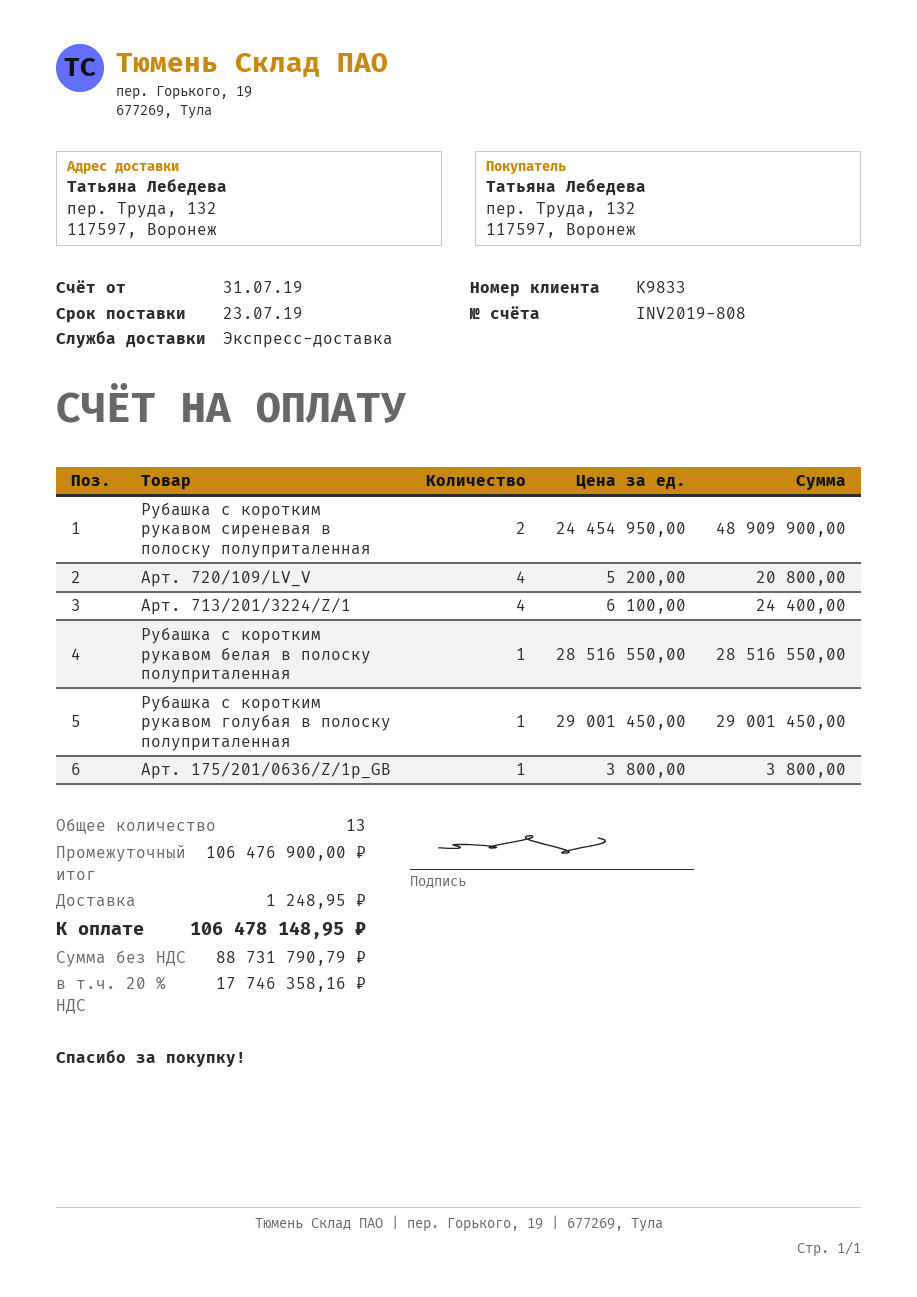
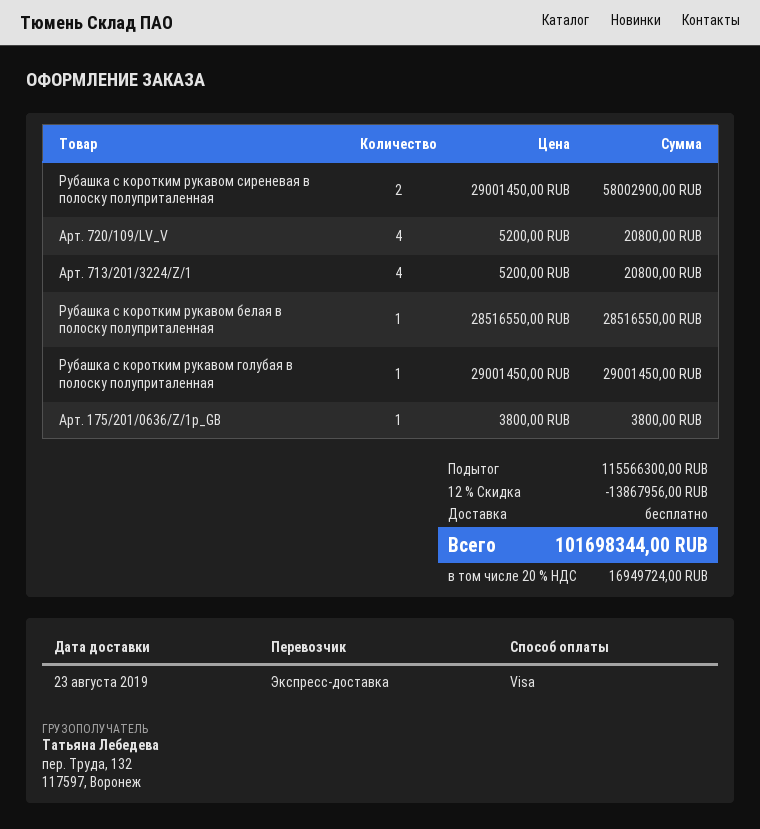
delivery date: 2019-07-23 -> 2019-08-23
Рубашка с коротким рукавом сиреневая в полоску полуприталенная: 2 x 24454950.00 = 48909900.00 -> 2 x 29001450.00 = 58002900.00
Арт. 713/201/3224/Z/1: 4 x 6100.00 = 24400.00 -> 4 x 5200.00 = 20800.00
subtotal: 106476900.00 -> 115566300.00
discount: none -> 12% = 13867956.00
shipping: 1248.95 -> 0.00
tax: 20% = 17746358.16 -> 20% = 16949724.00
total: 106478148.95 -> 101698344.00

